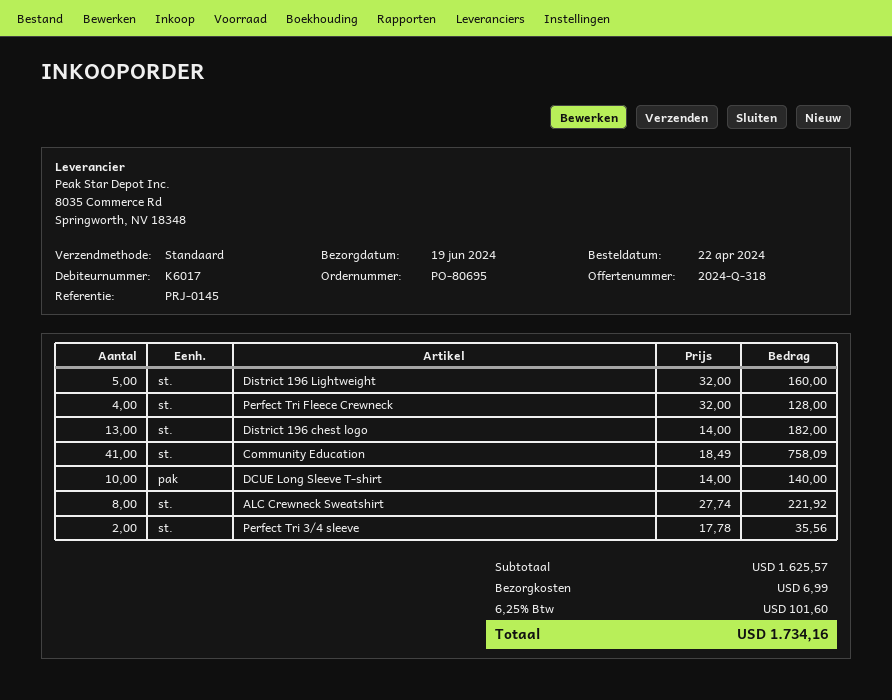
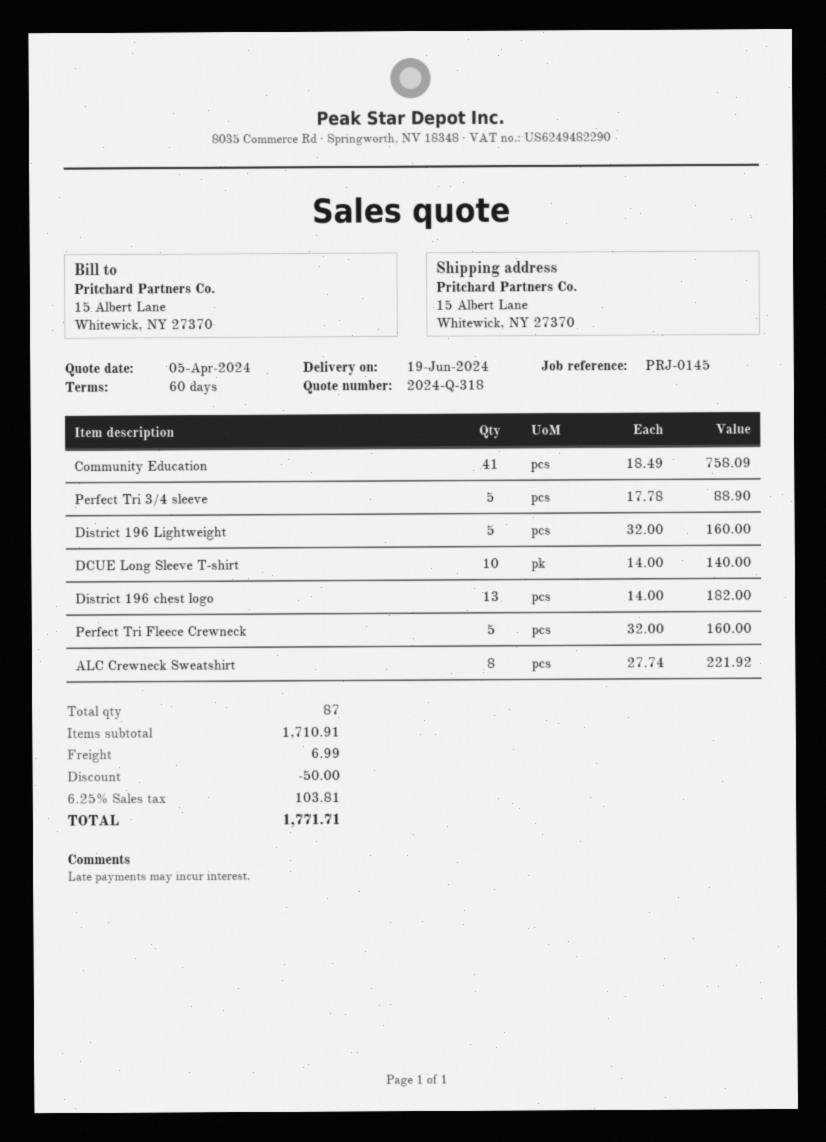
Perfect Tri Fleece Crewneck: 4 x 32.00 = 128.00 -> 5 x 32.00 = 160.00
Perfect Tri 3/4 sleeve: 2 x 17.78 = 35.56 -> 5 x 17.78 = 88.90
subtotal: 1625.57 -> 1710.91
discount: none -> 50.00
tax: 6.25% = 101.60 -> 6.25% = 103.81
total: 1734.16 -> 1771.71

